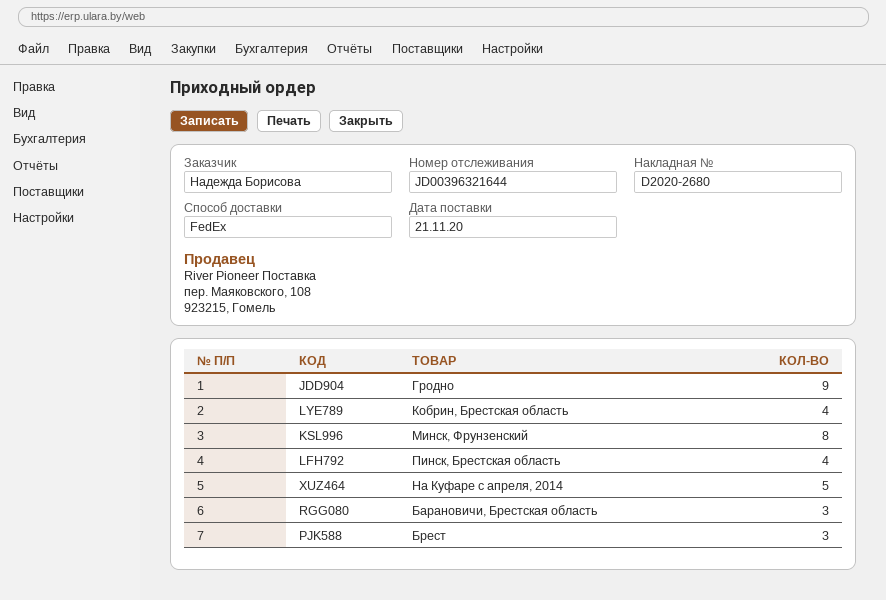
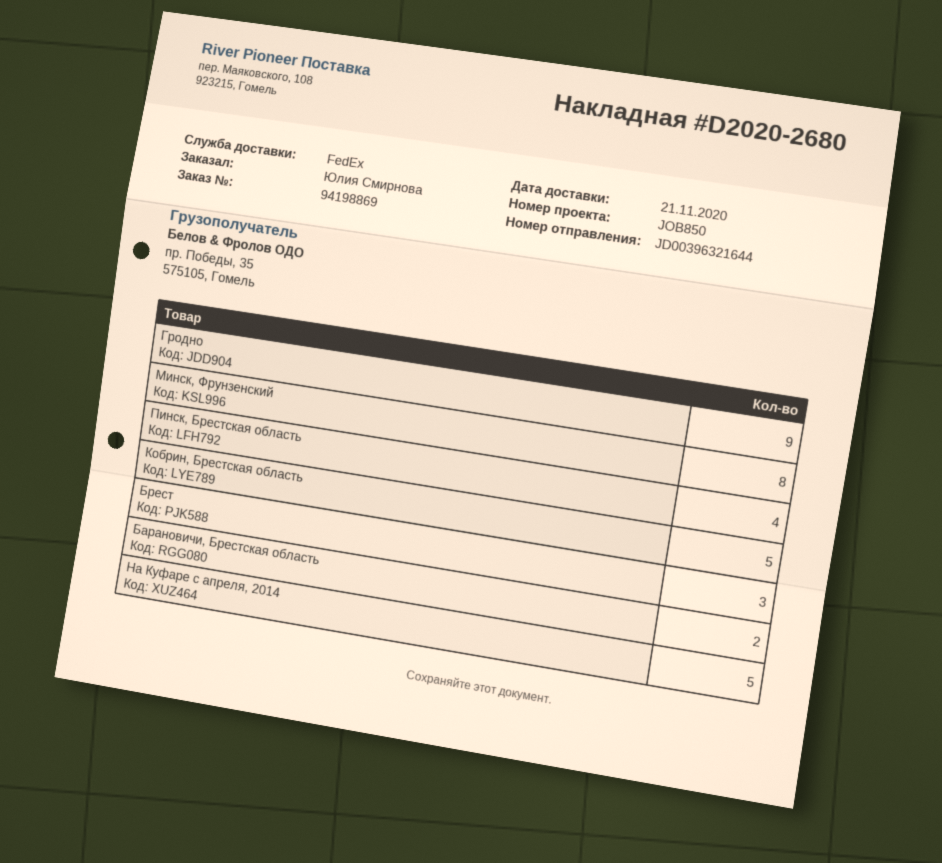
ordered by: Надежда Борисова -> Юлия Смирнова
Кобрин, Брестская область: 4 -> 5
Барановичи, Брестская область: 3 -> 2

